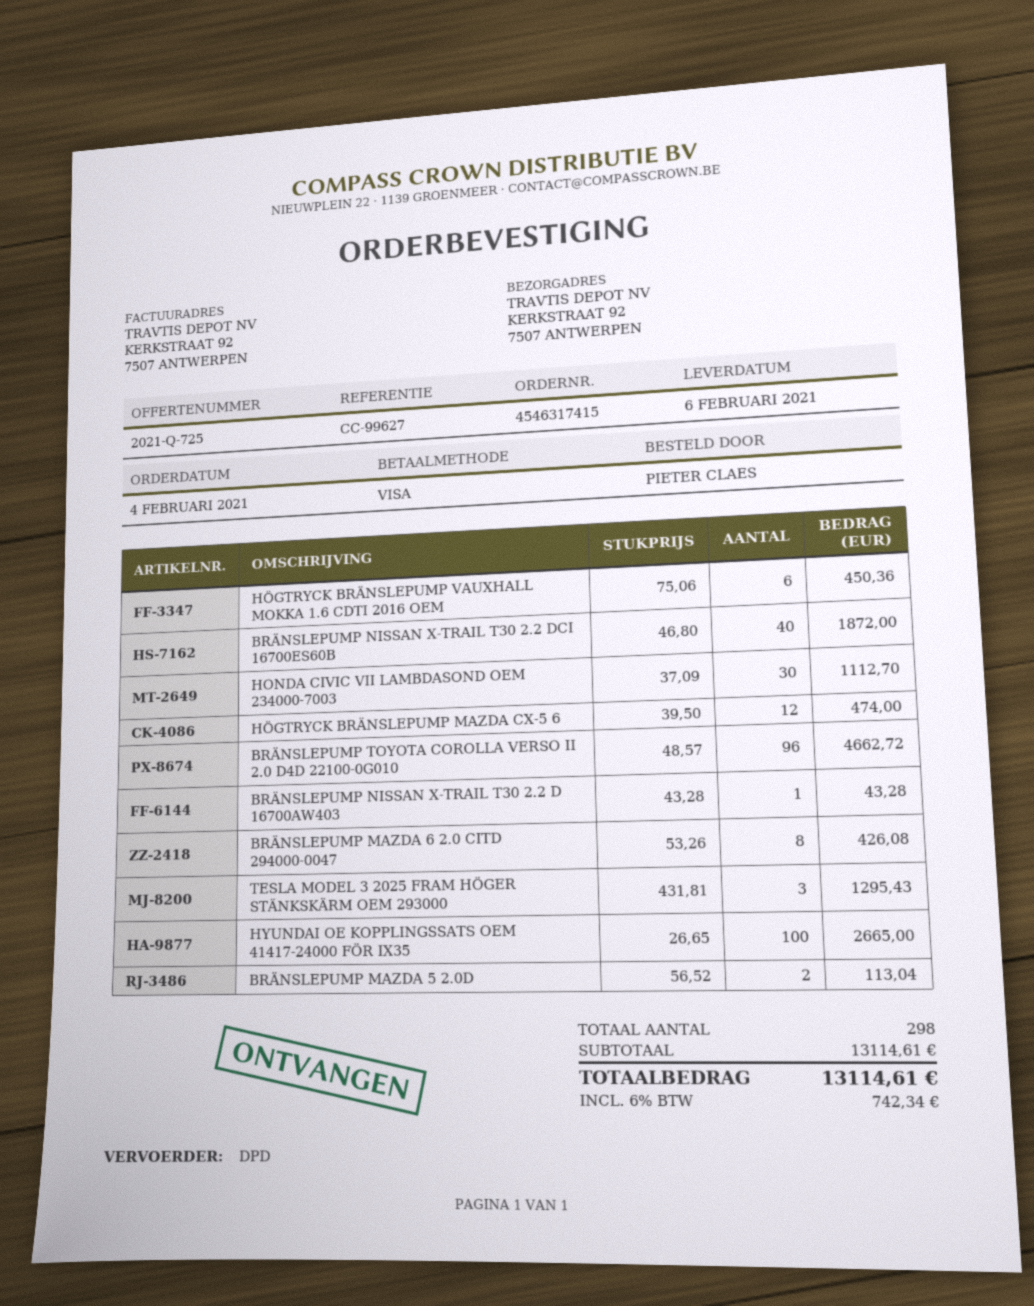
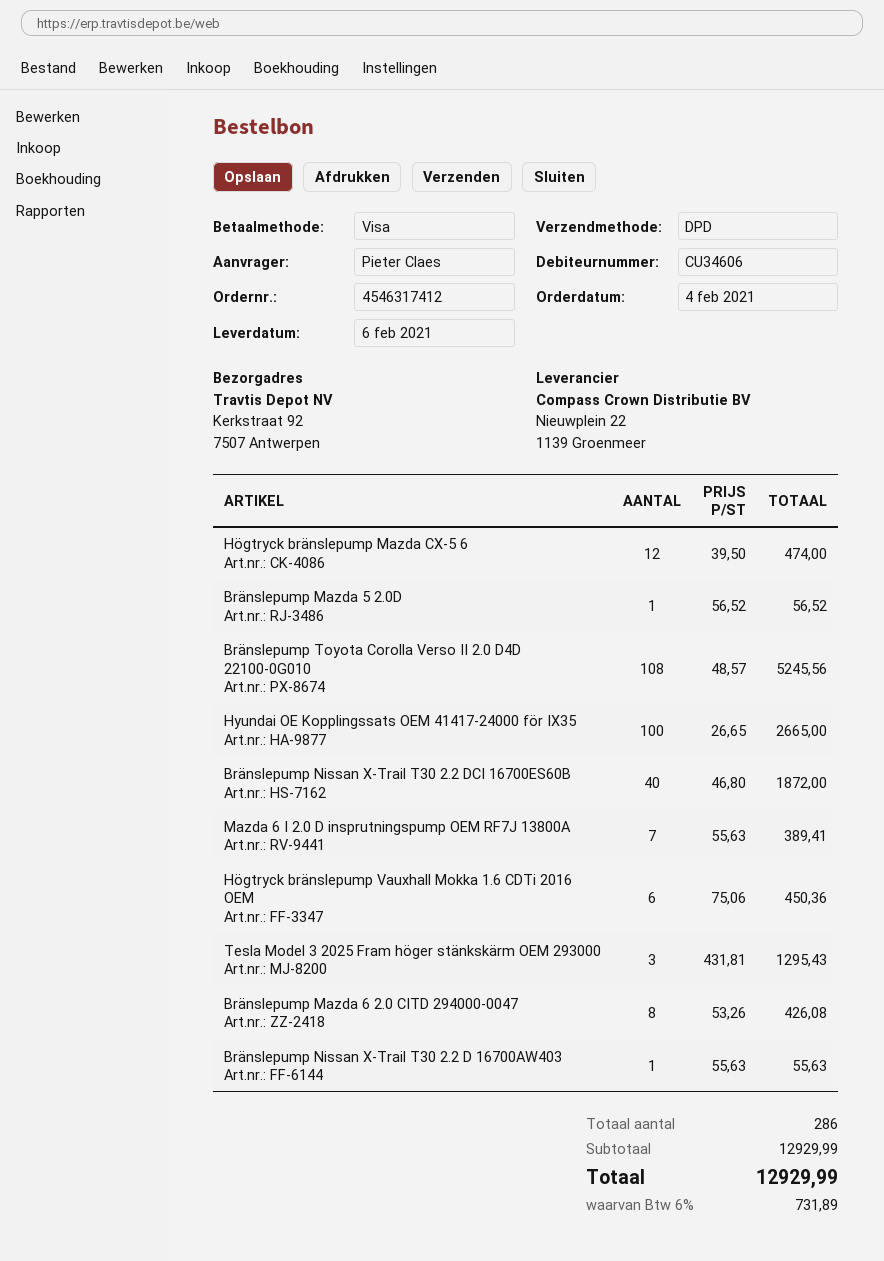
order number: 4546317415 -> 4546317412
HONDA CIVIC VII LAMBDASOND OEM 234000-7003: 30 x 37.09 = 1112.70 -> none
BRÄNSLEPUMP TOYOTA COROLLA VERSO II 2.0 D4D 22100-0G010: 96 x 48.57 = 4662.72 -> 108 x 48.57 = 5245.56
BRÄNSLEPUMP NISSAN X-TRAIL T30 2.2 D 16700AW403: 1 x 43.28 = 43.28 -> 1 x 55.63 = 55.63
BRÄNSLEPUMP MAZDA 5 2.0D: 2 x 56.52 = 113.04 -> 1 x 56.52 = 56.52
Mazda 6 I 2.0 D insprutningspump OEM RF7J 13800A: none -> 7 x 55.63 = 389.41
total quantity: 298 -> 286
subtotal: 13114.61 -> 12929.99
tax: 6% = 742.34 -> 6% = 731.89
total: 13114.61 -> 12929.99

